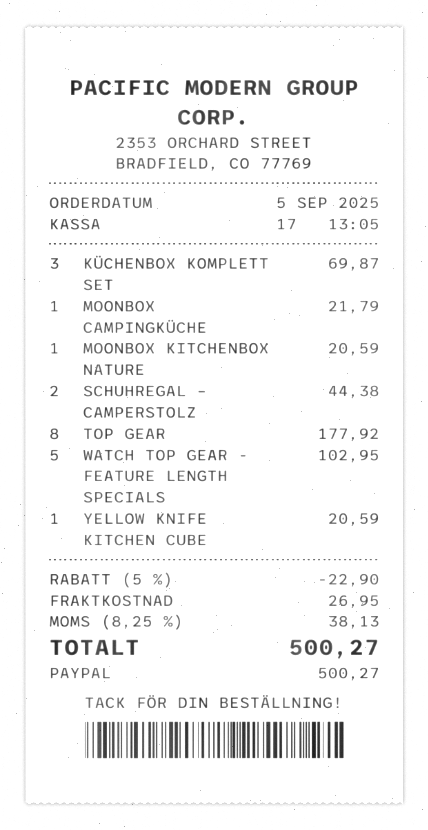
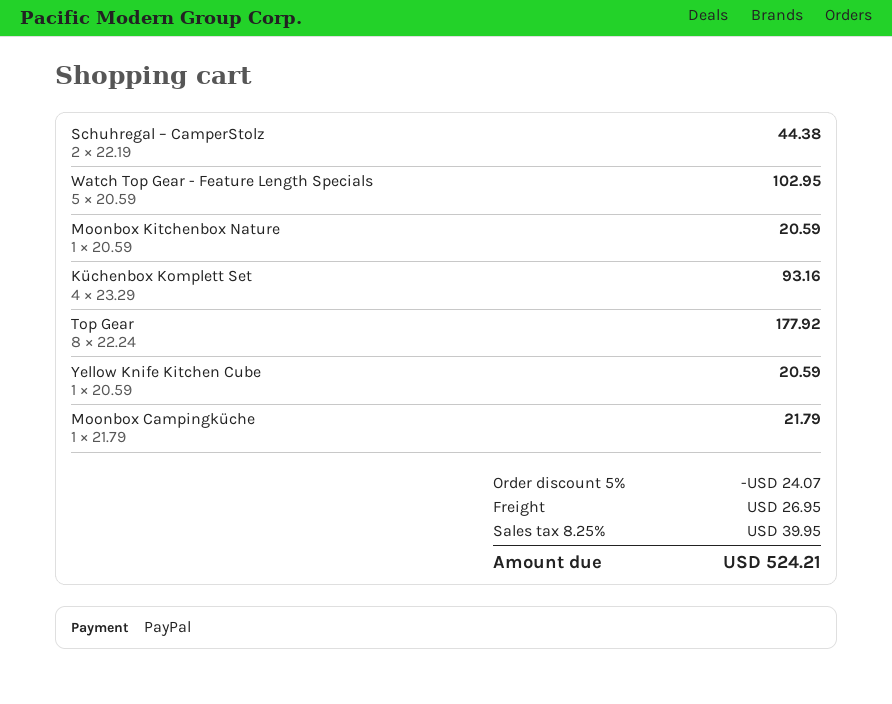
KÜCHENBOX KOMPLETT SET: 3 for 69.87 -> 4 for 93.16
discount: 5% = 22.90 -> 5% = 24.07
tax: 8.25% = 38.13 -> 8.25% = 39.95
total: 500.27 -> 524.21

